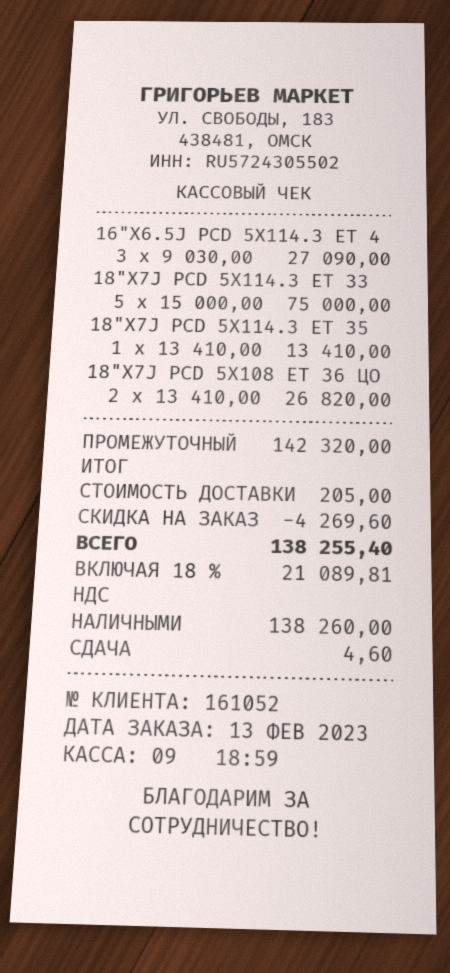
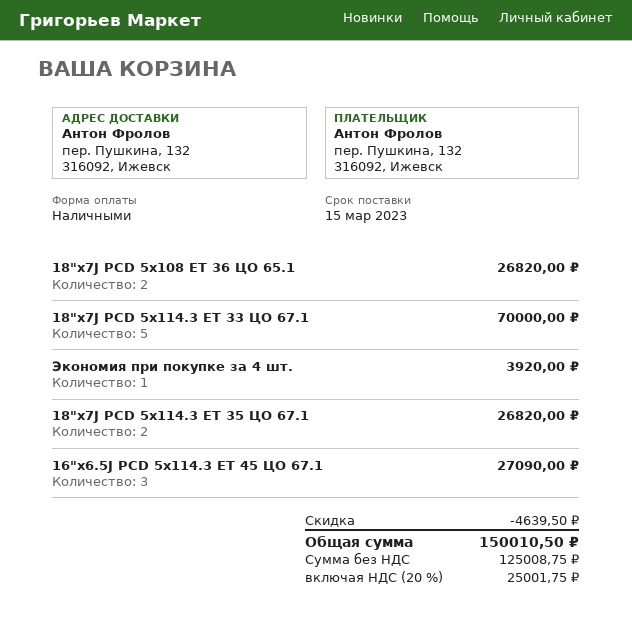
18"X7J PCD 5X114.3 ЕТ 33: 5 for 75000.00 -> 5 for 70000.00
18"X7J PCD 5X114.3 ЕТ 35: 1 for 13410.00 -> 2 for 26820.00
Экономия при покупке за 4 шт.: none -> 1 for 3920.00
discount: 4269.60 -> 4639.50
shipping: 205.00 -> none
tax: 18% = 21089.81 -> 20% = 25001.75
total: 138255.40 -> 150010.50

